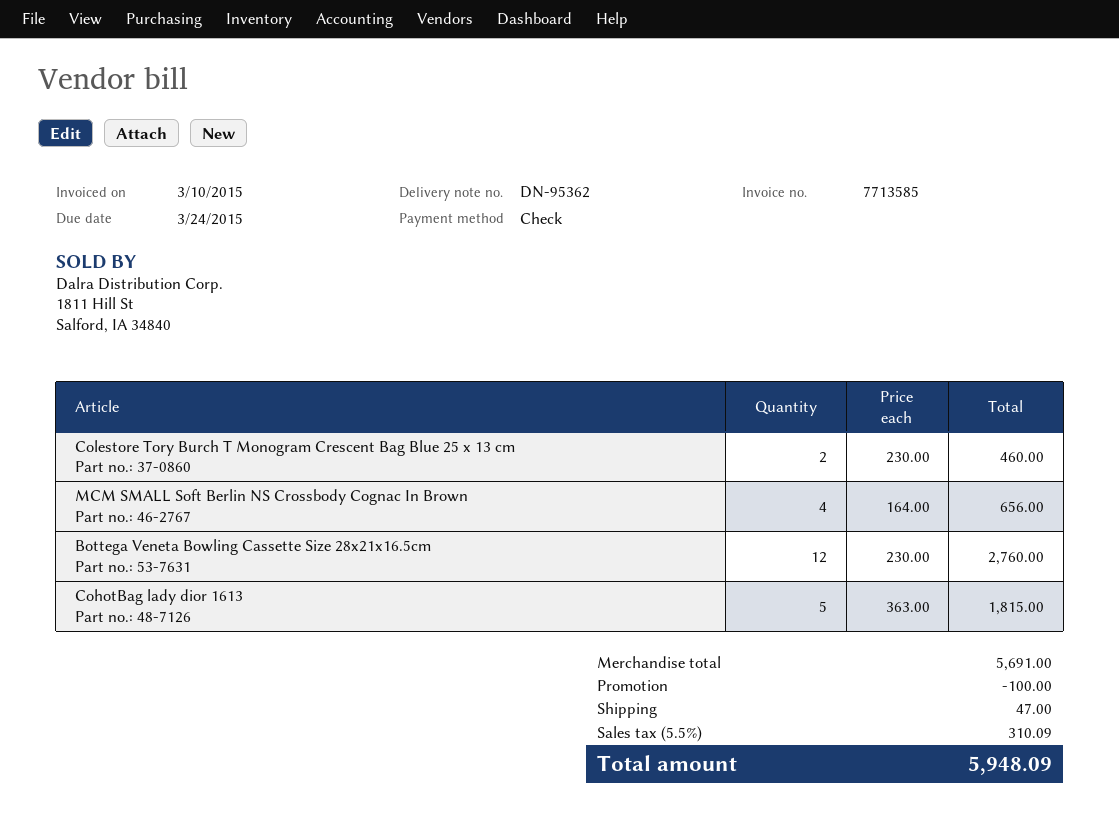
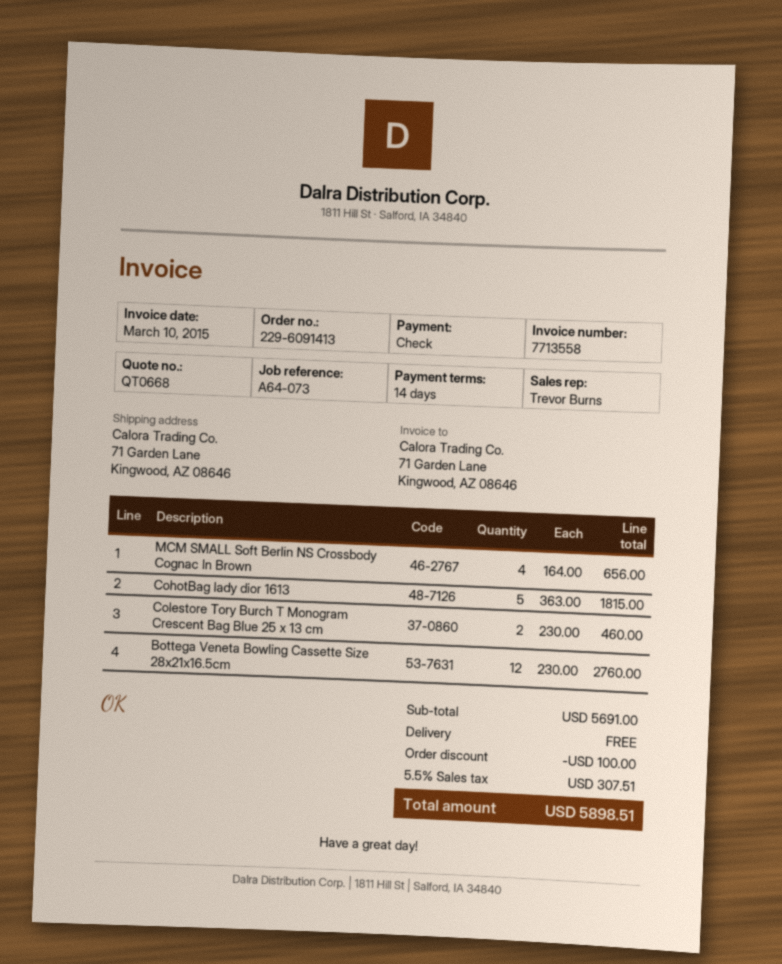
invoice number: 7713585 -> 7713558
shipping: 47.00 -> 0.00
tax: 5.5% = 310.09 -> 5.5% = 307.51
total: 5948.09 -> 5898.51

